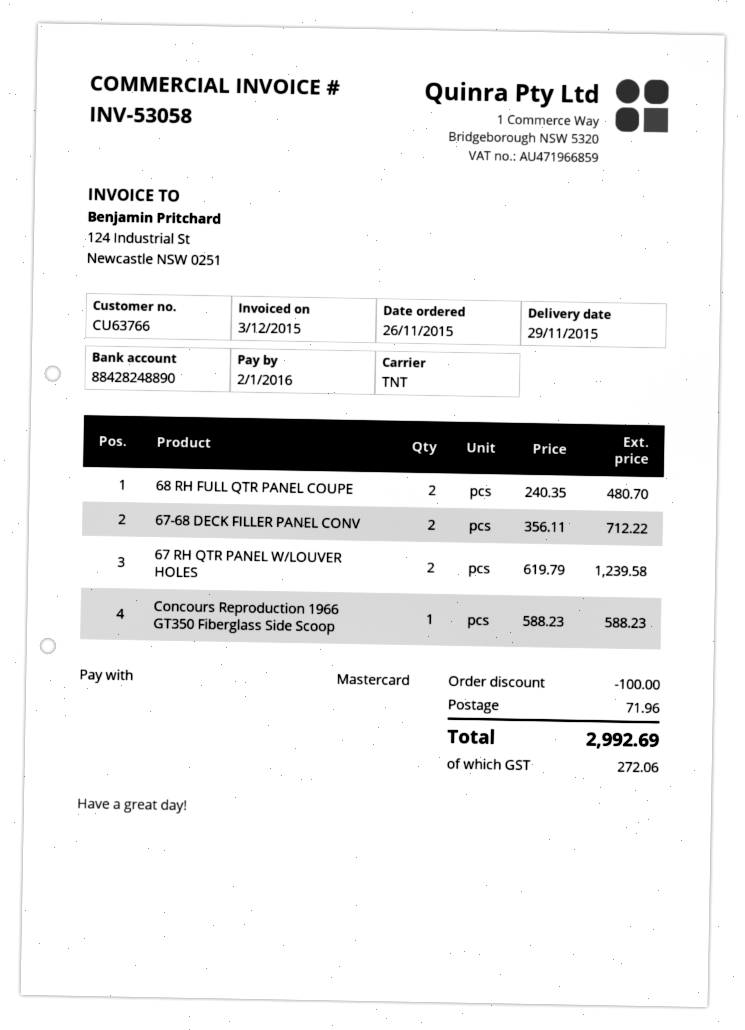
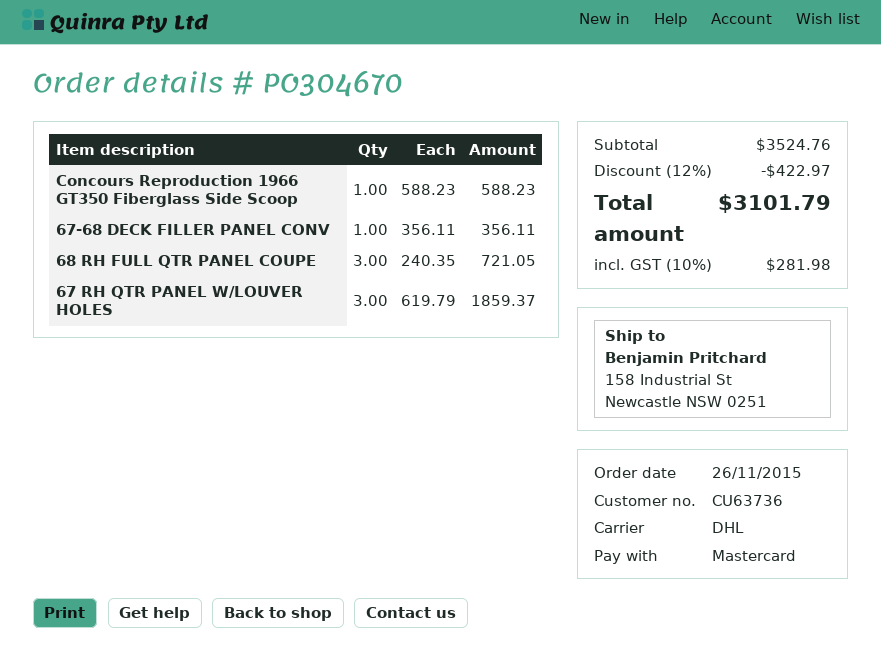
customer number: CU63766 -> CU63736
shipping method: TNT -> DHL
68 RH FULL QTR PANEL COUPE: 2 x 240.35 = 480.70 -> 3 x 240.35 = 721.05
67-68 DECK FILLER PANEL CONV: 2 x 356.11 = 712.22 -> 1 x 356.11 = 356.11
67 RH QTR PANEL W/LOUVER HOLES: 2 x 619.79 = 1239.58 -> 3 x 619.79 = 1859.37
discount: 100.00 -> 422.97
shipping: 71.96 -> none
tax: 272.06 -> 281.98
total: 2992.69 -> 3101.79

